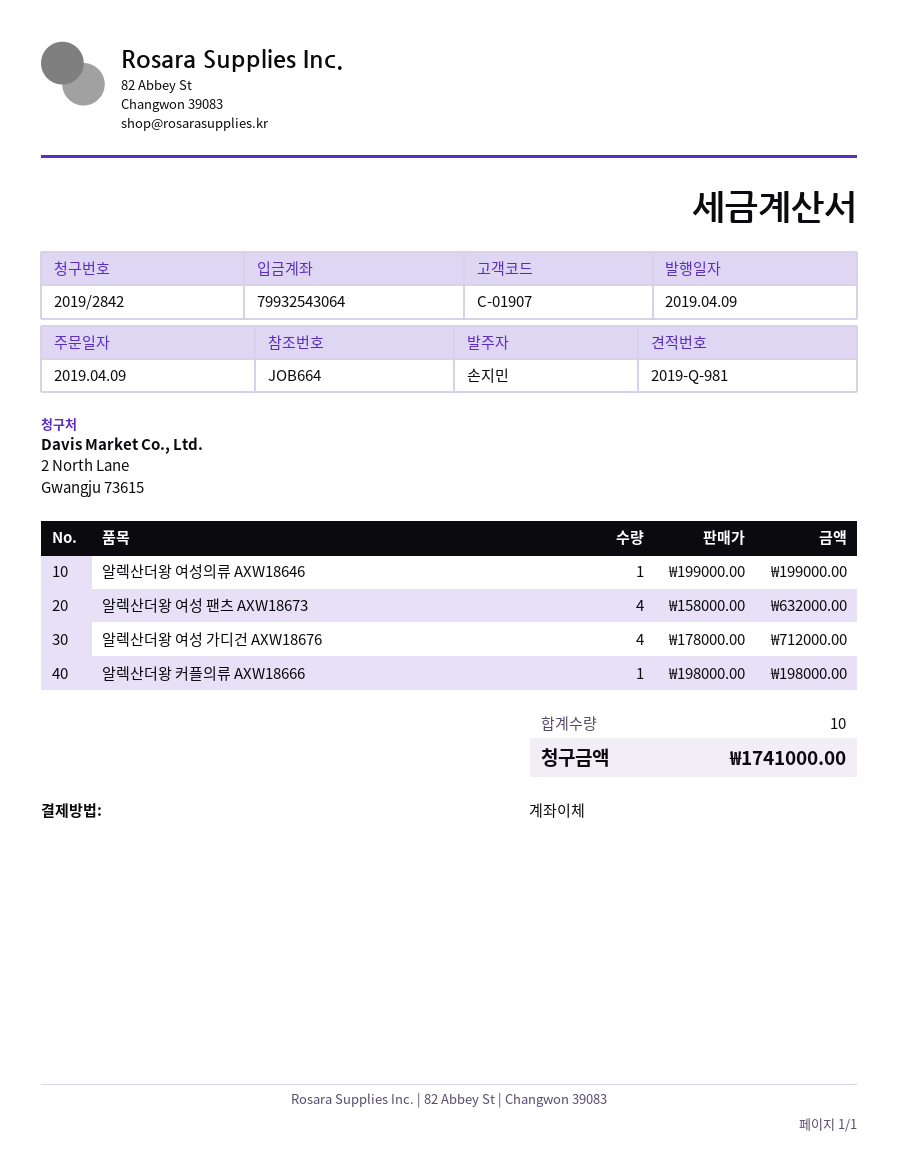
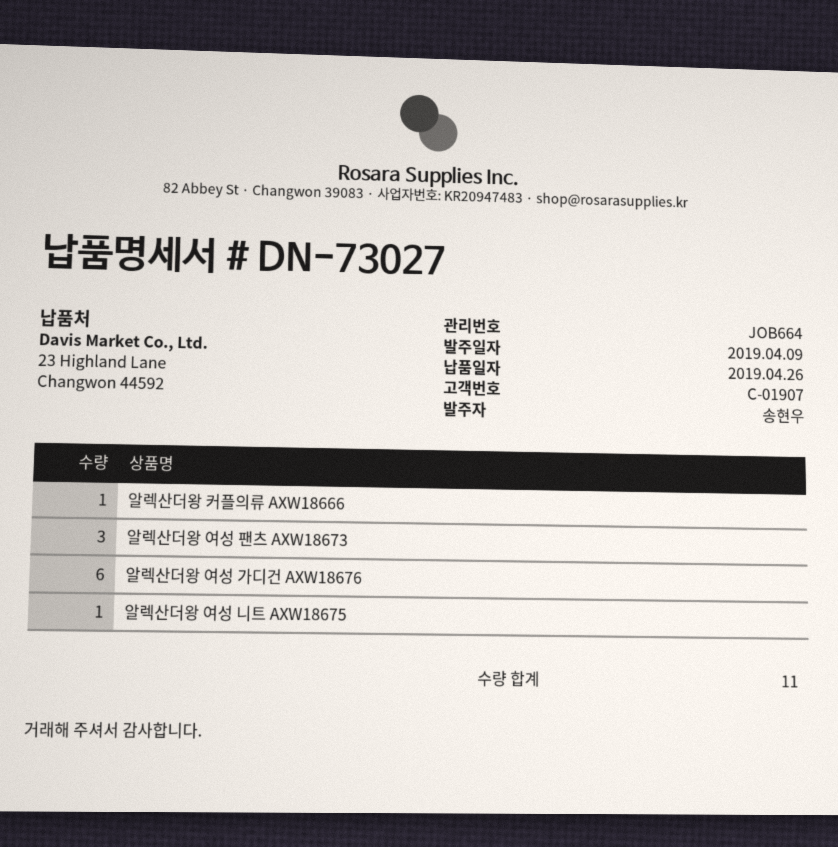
ordered by: 손지민 -> 송현우
알렉산더왕 여성의류 AXW18646: 1 -> none
알렉산더왕 여성 팬츠 AXW18673: 4 -> 3
알렉산더왕 여성 가디건 AXW18676: 4 -> 6
알렉산더왕 여성 니트 AXW18675: none -> 1
total quantity: 10 -> 11

